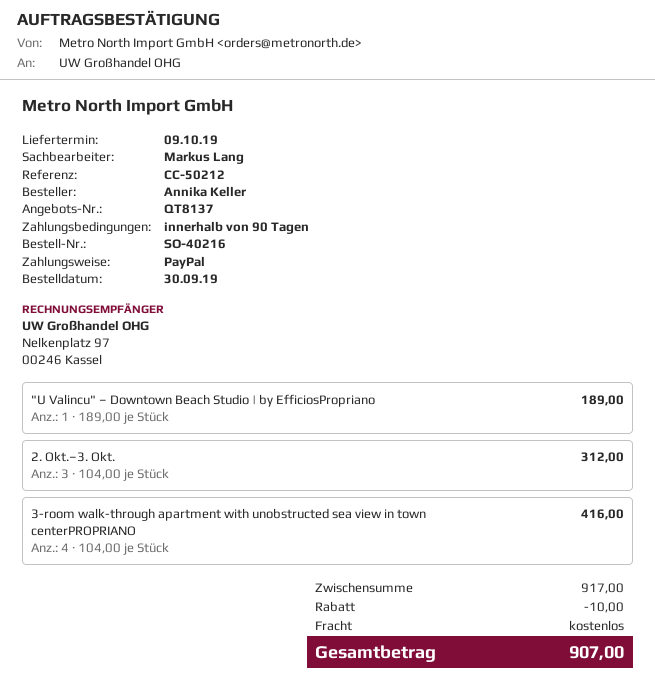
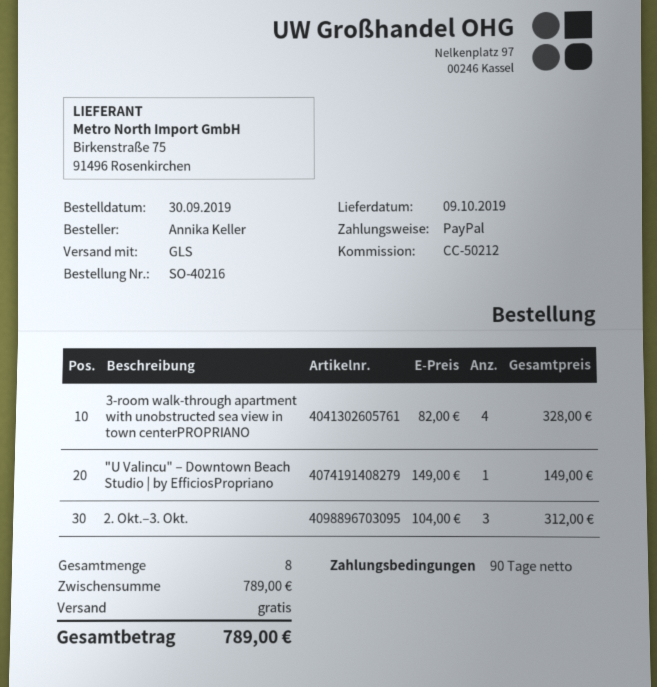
"U Valincu" – Downtown Beach Studio | by EfficiosPropriano: 1 x 189.00 = 189.00 -> 1 x 149.00 = 149.00
3-room walk-through apartment with unobstructed sea view in town centerPROPRIANO: 4 x 104.00 = 416.00 -> 4 x 82.00 = 328.00
subtotal: 917.00 -> 789.00
discount: 10.00 -> none
total: 907.00 -> 789.00

